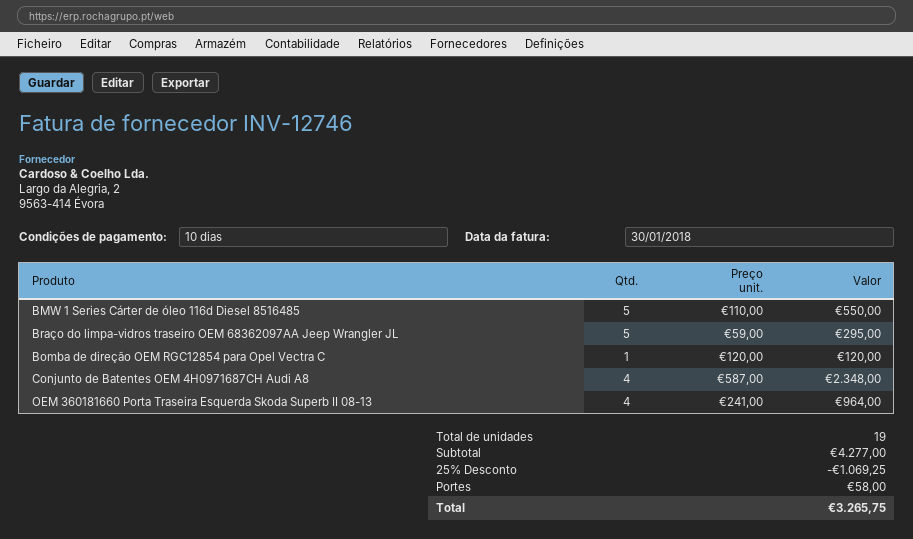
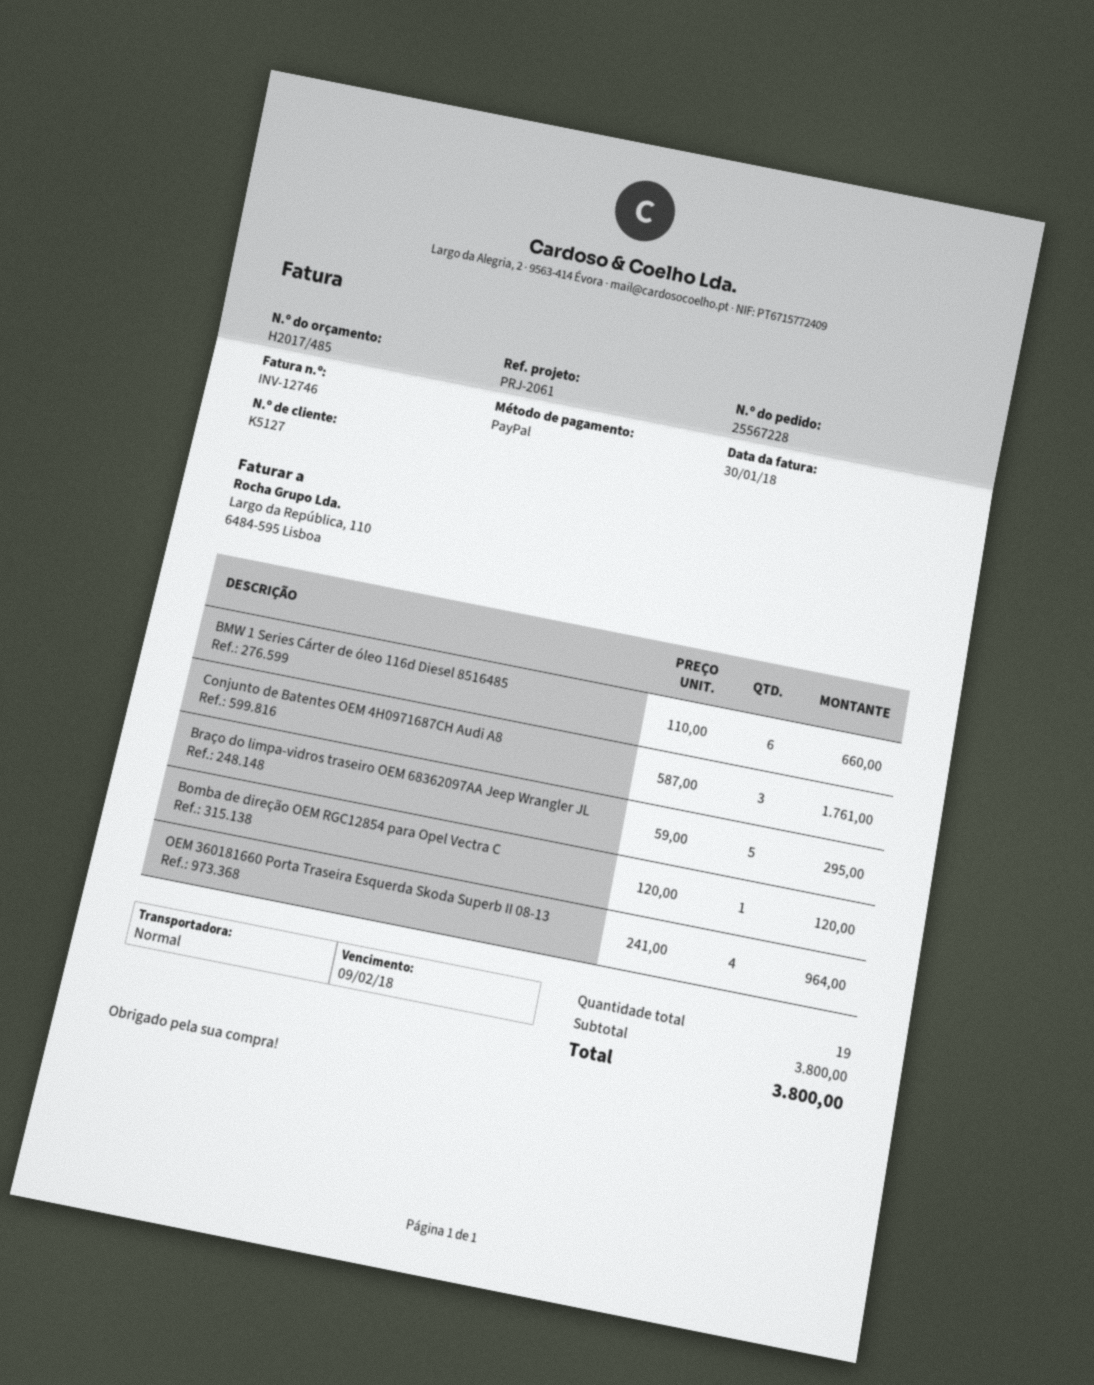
BMW 1 Series Cárter de óleo 116d Diesel 8516485: 5 x 110.00 = 550.00 -> 6 x 110.00 = 660.00
Conjunto de Batentes OEM 4H0971687CH Audi A8: 4 x 587.00 = 2348.00 -> 3 x 587.00 = 1761.00
subtotal: 4277.00 -> 3800.00
discount: 25% = 1069.25 -> none
shipping: 58.00 -> none
total: 3265.75 -> 3800.00

